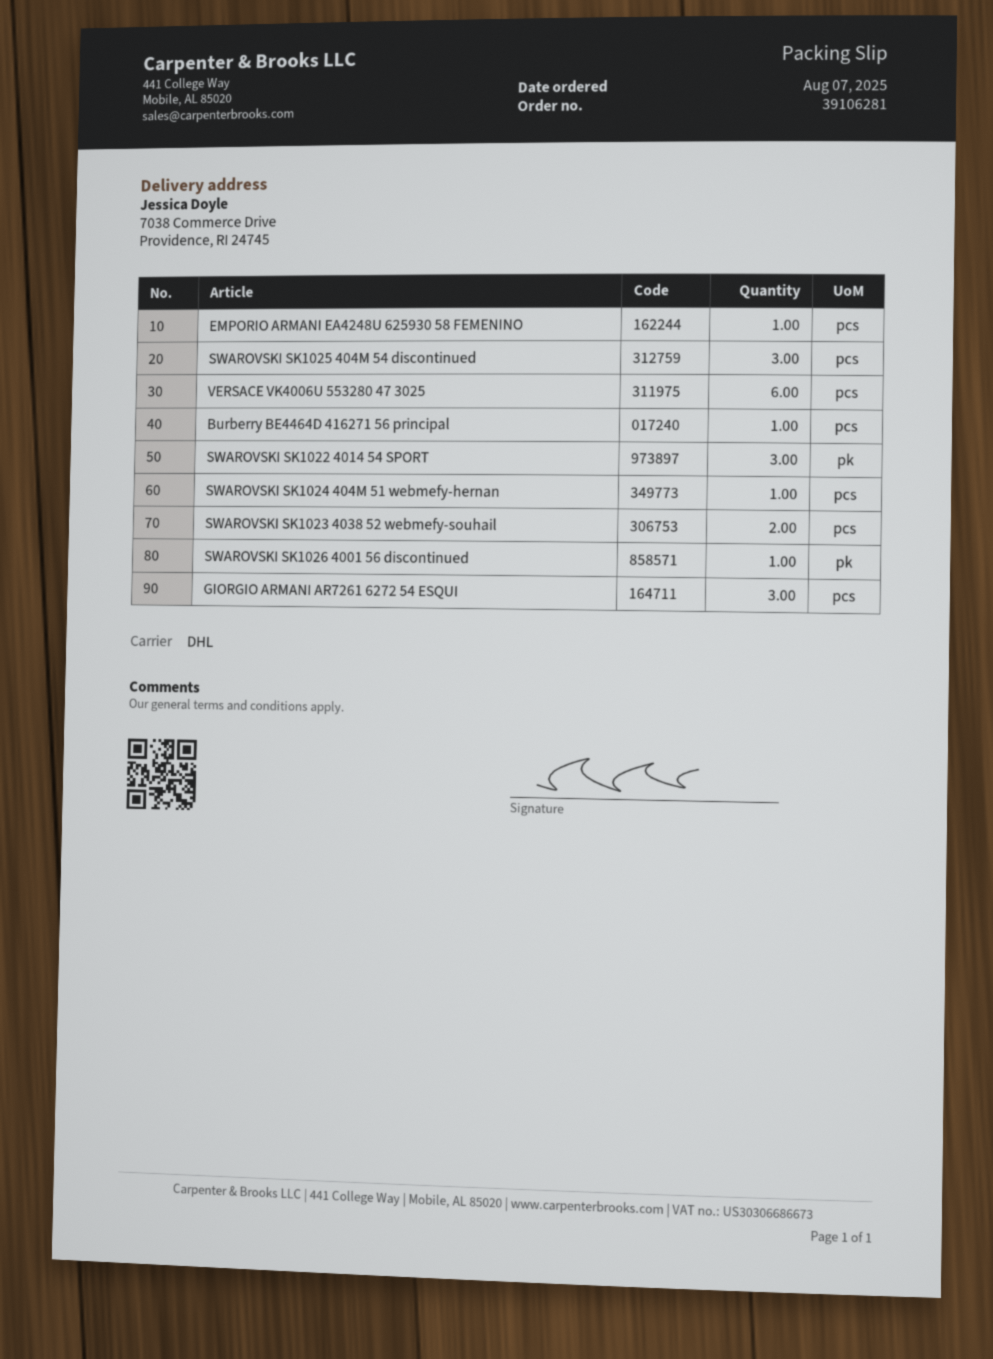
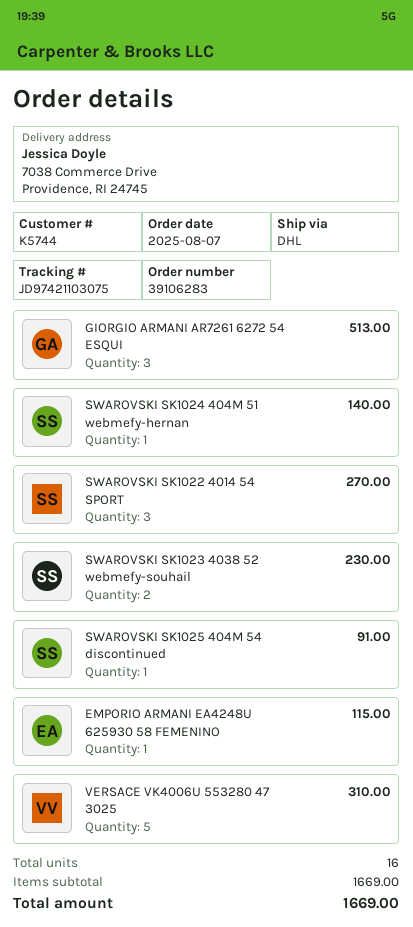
order number: 39106281 -> 39106283
SWAROVSKI SK1025 404M 54 discontinued: 3 -> 1
VERSACE VK4006U 553280 47 3025: 6 -> 5
Burberry BE4464D 416271 56 principal: 1 -> none
SWAROVSKI SK1026 4001 56 discontinued: 1 -> none

